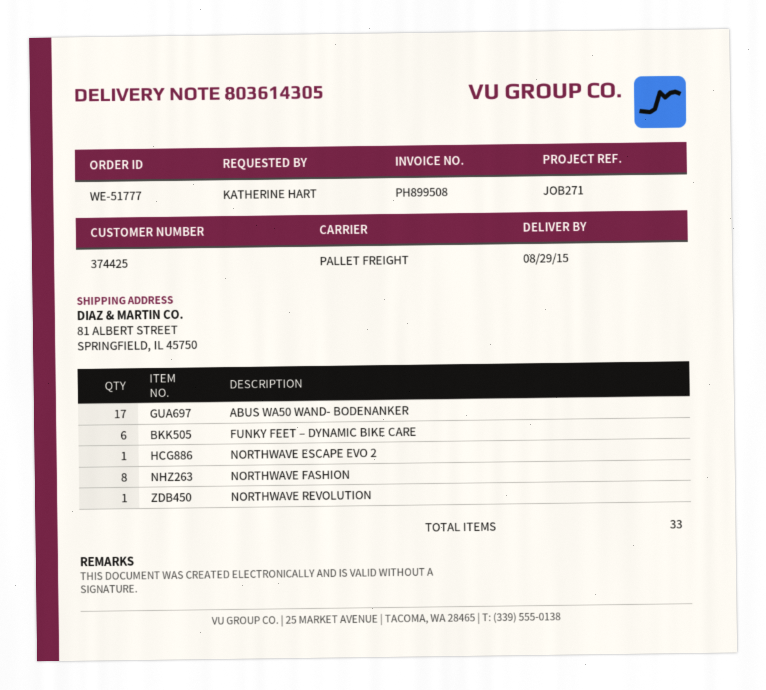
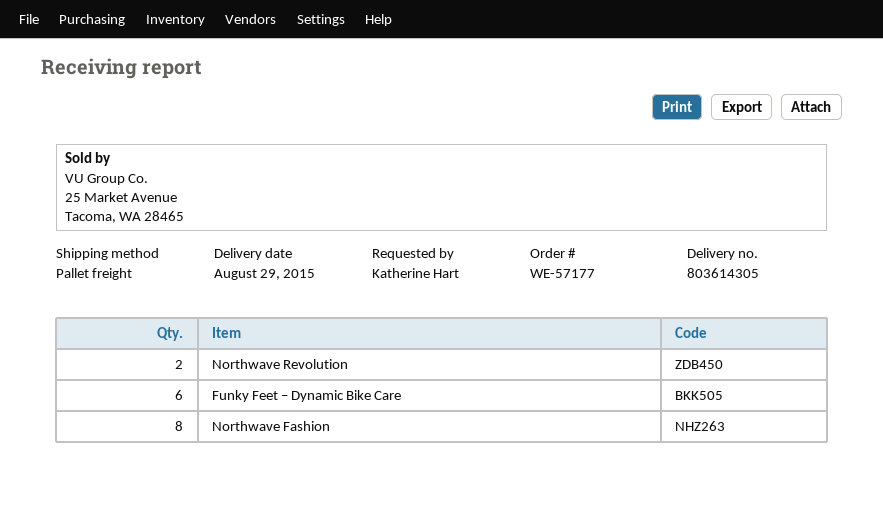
order number: WE-51777 -> WE-57177
ABUS WA50 WAND- BODENANKER: 17 -> none
NORTHWAVE ESCAPE EVO 2: 1 -> none
NORTHWAVE REVOLUTION: 1 -> 2

